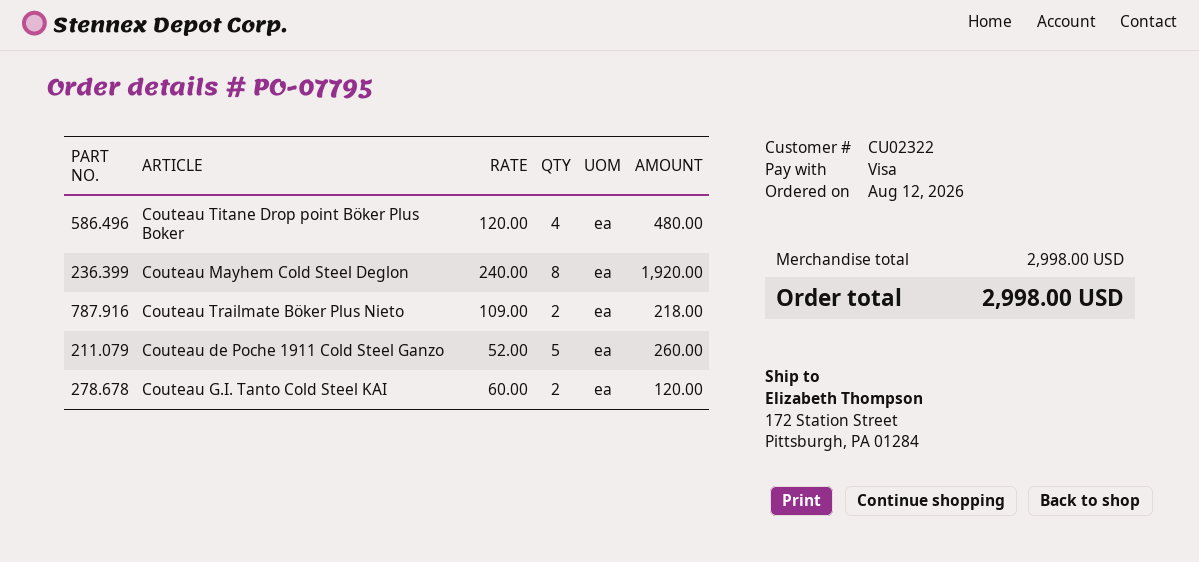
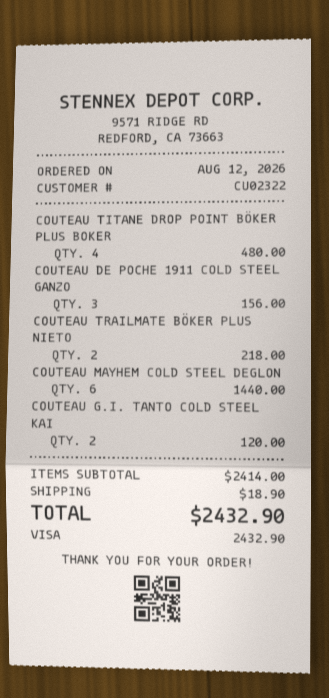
Couteau Mayhem Cold Steel Deglon: 8 for 1920.00 -> 6 for 1440.00
Couteau de Poche 1911 Cold Steel Ganzo: 5 for 260.00 -> 3 for 156.00
subtotal: 2998.00 -> 2414.00
shipping: none -> 18.90
total: 2998.00 -> 2432.90

